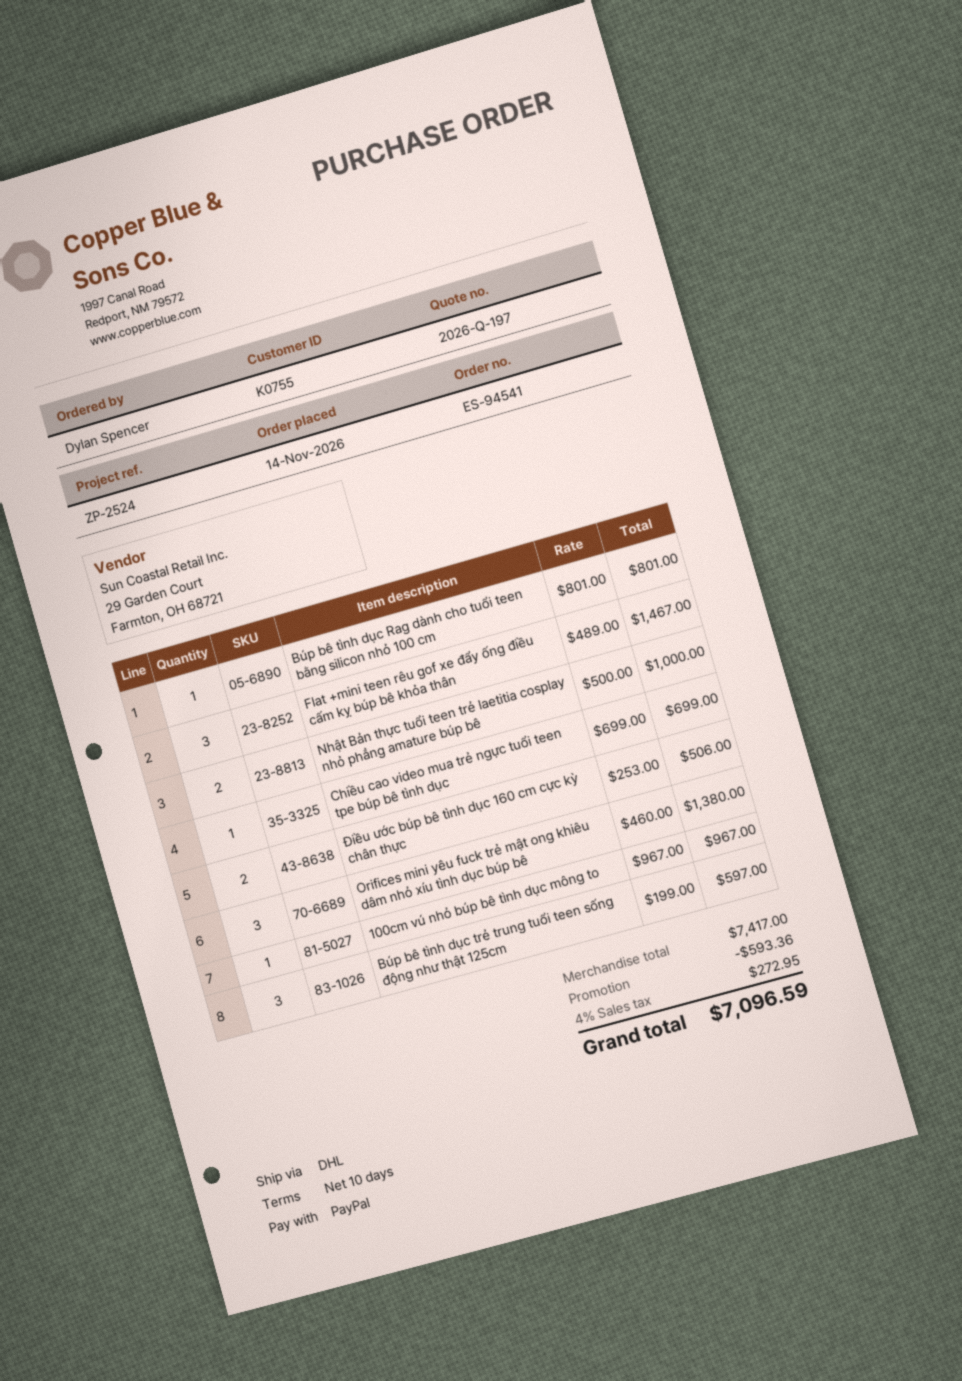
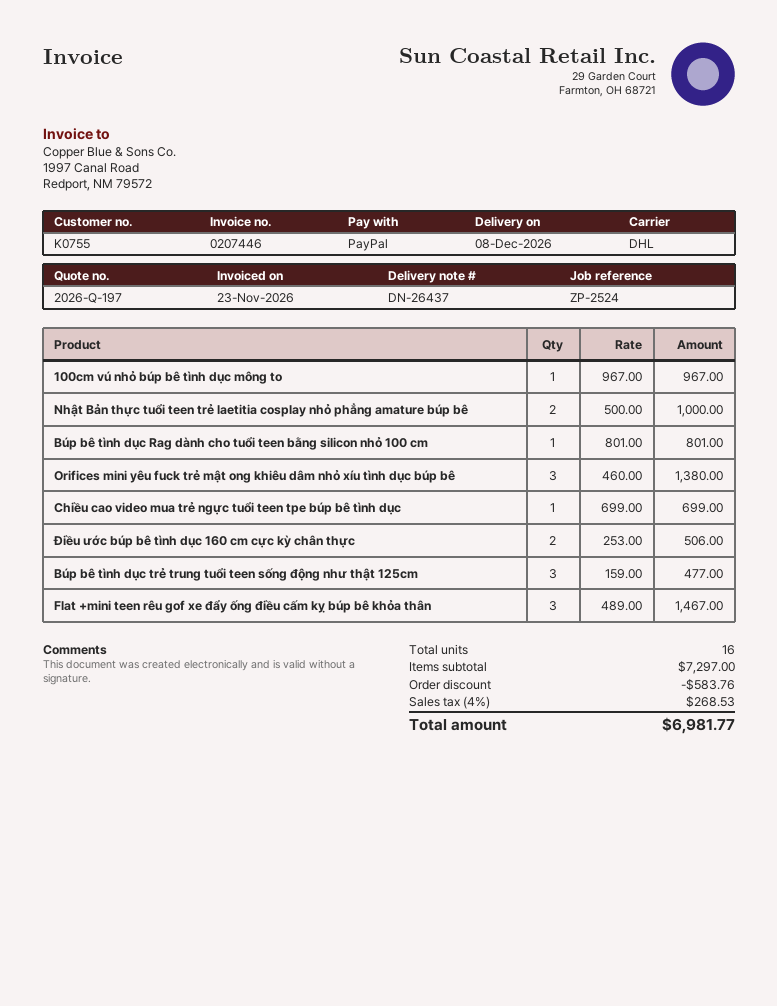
Búp bê tình dục trẻ trung tuổi teen sống động như thật 125cm: 3 x 199.00 = 597.00 -> 3 x 159.00 = 477.00
subtotal: 7417.00 -> 7297.00
discount: 593.36 -> 583.76
tax: 4% = 272.95 -> 4% = 268.53
total: 7096.59 -> 6981.77

